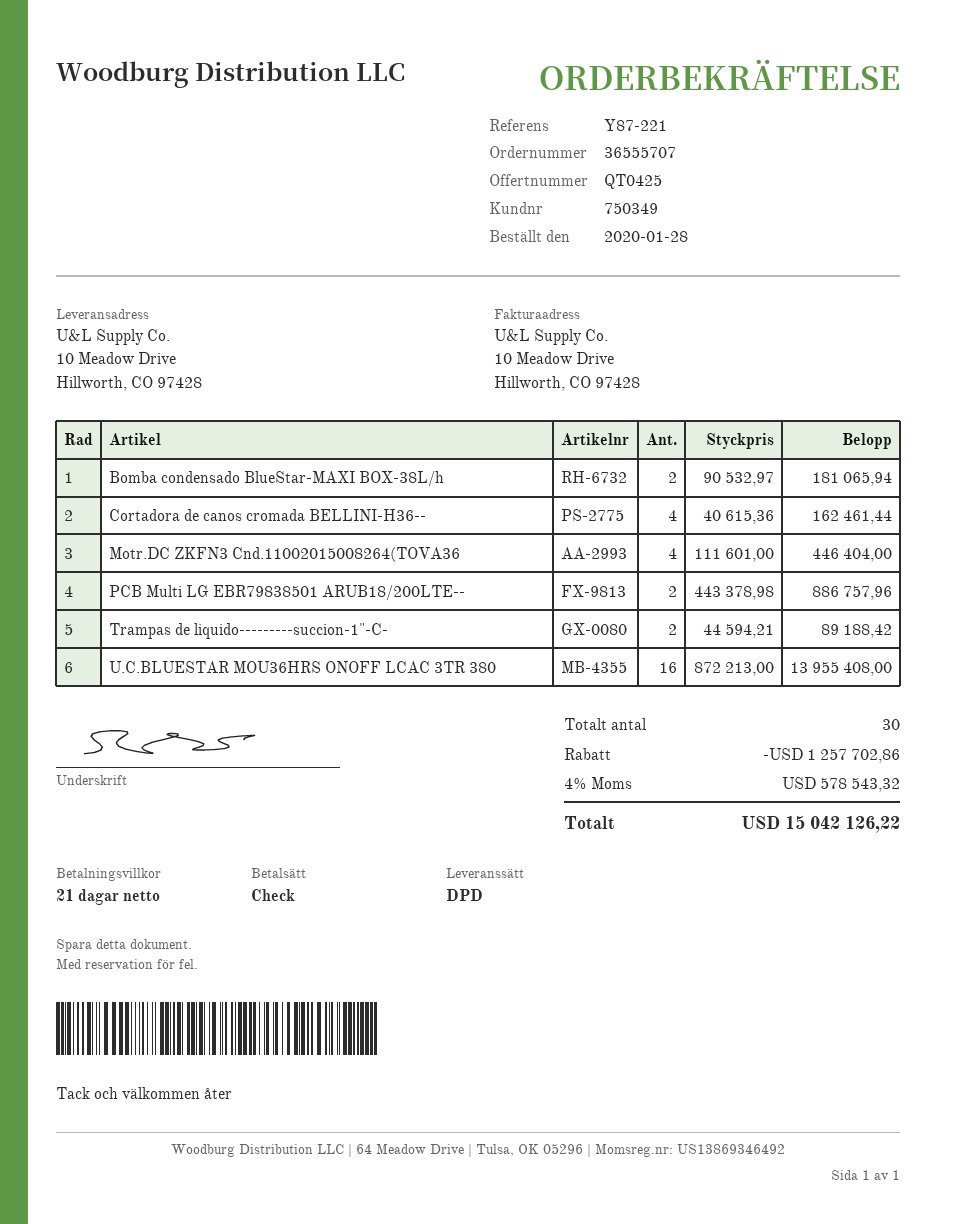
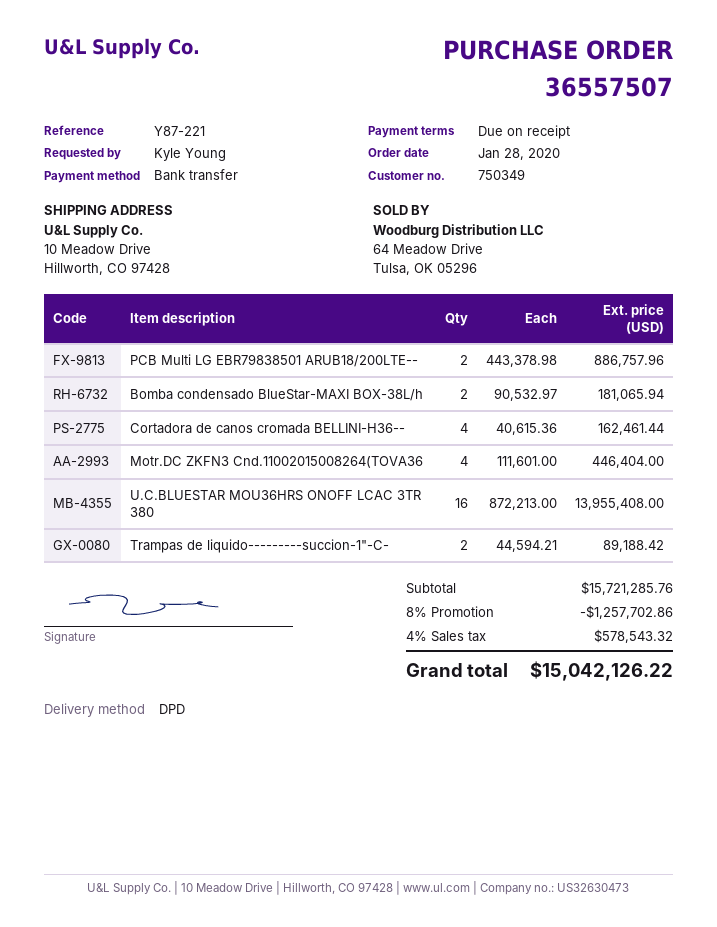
order number: 36555707 -> 36557507
payment terms: 21 days -> on receipt
payment method: cheque -> bank transfer

